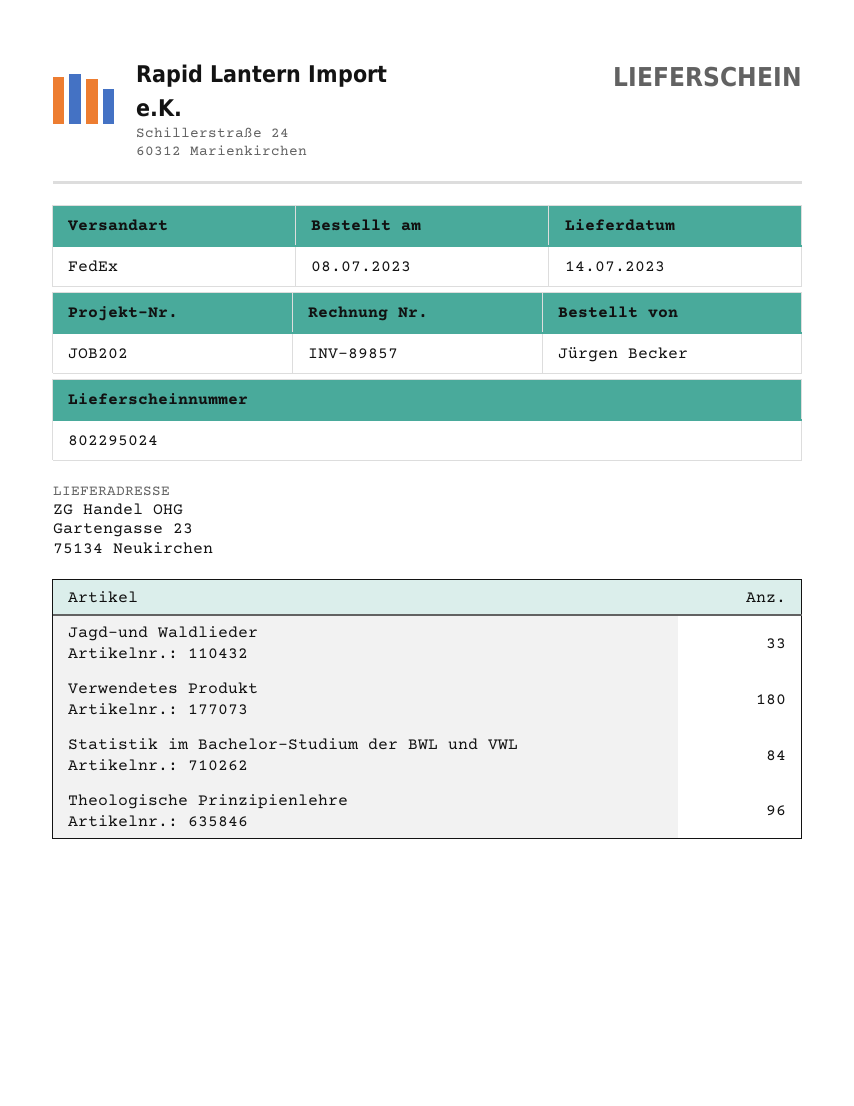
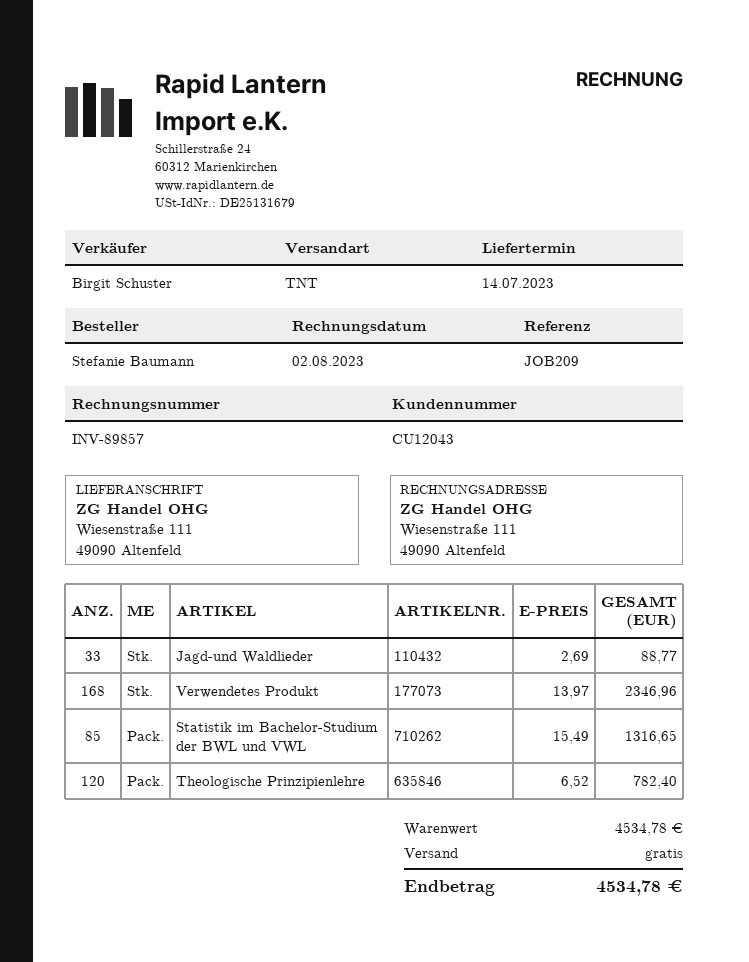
reference: JOB202 -> JOB209
ordered by: Jürgen Becker -> Stefanie Baumann
shipping method: FedEx -> TNT
ship to: Gartengasse 23, 75134 Neukirchen -> Wiesenstraße 111, 49090 Altenfeld
Verwendetes Produkt: 180 -> 168
Statistik im Bachelor-Studium der BWL und VWL: 84 -> 85
Theologische Prinzipienlehre: 96 -> 120

